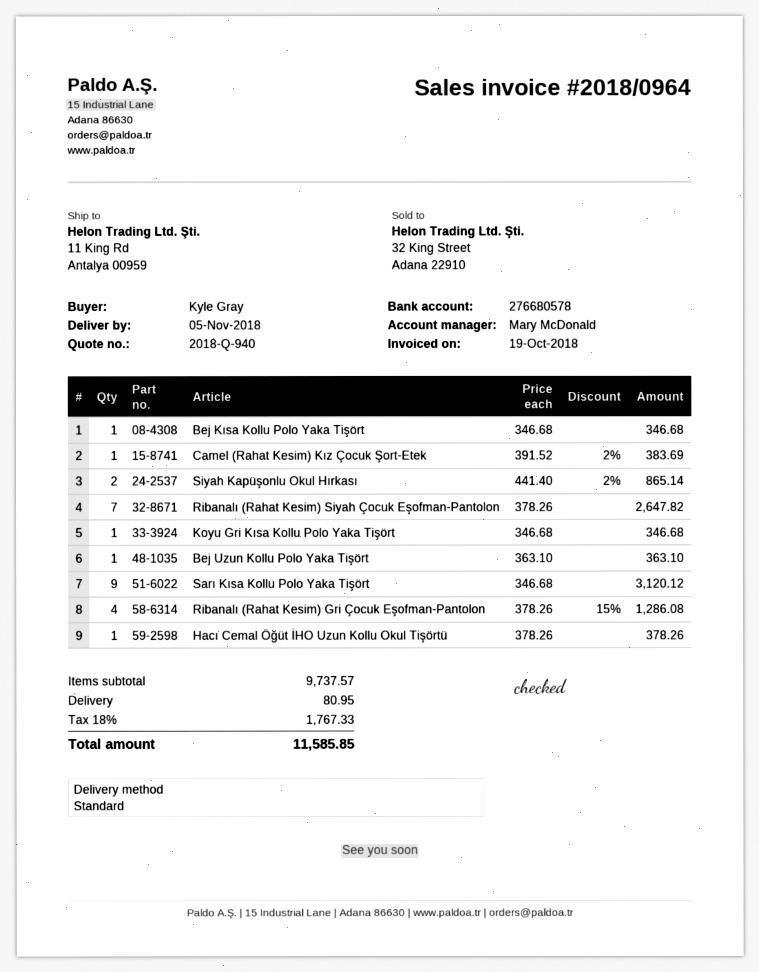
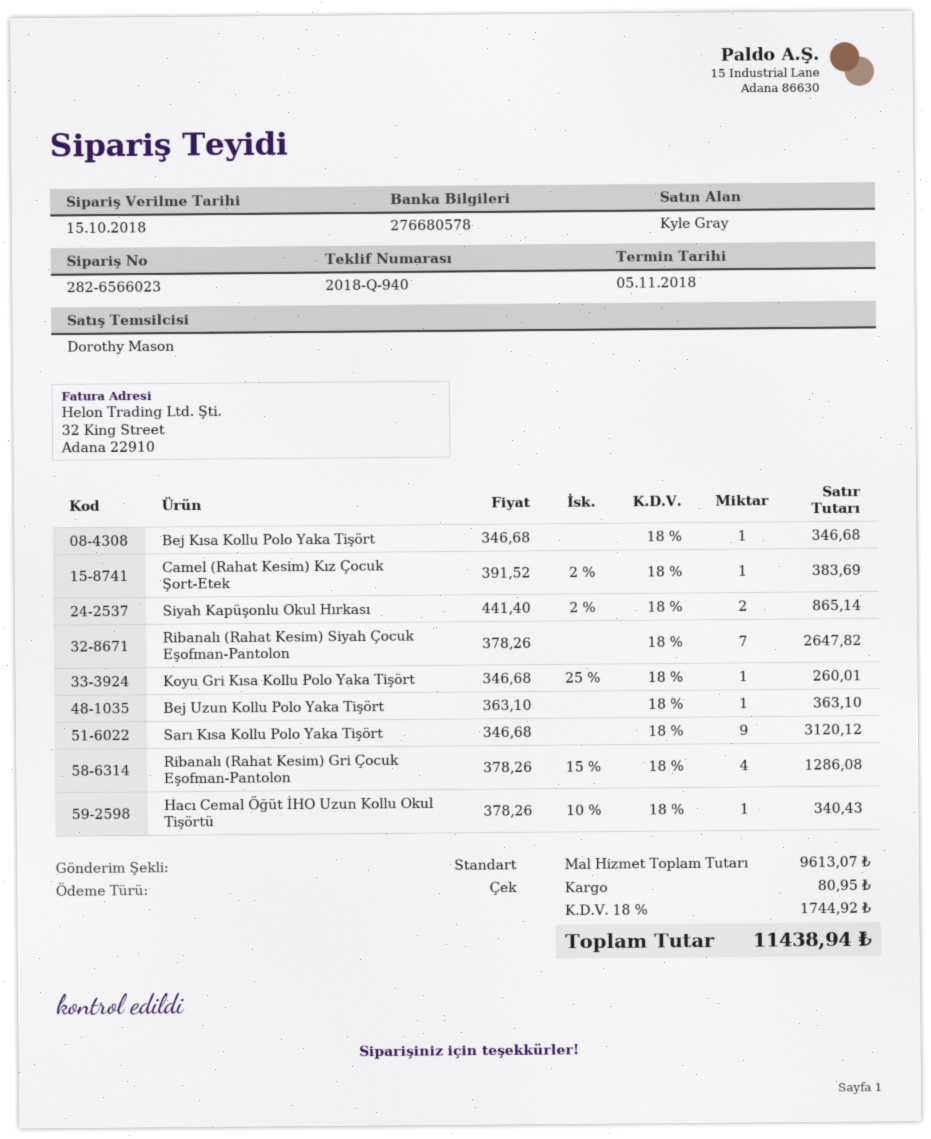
sales rep: Mary McDonald -> Dorothy Mason
Koyu Gri Kısa Kollu Polo Yaka Tişört: 1 x 346.68 = 346.68 -> 1 x 346.68 - 25% = 260.01
Hacı Cemal Öğüt İHO Uzun Kollu Okul Tişörtü: 1 x 378.26 = 378.26 -> 1 x 378.26 - 10% = 340.43
subtotal: 9737.57 -> 9613.07
tax: 18% = 1767.33 -> 18% = 1744.92
total: 11585.85 -> 11438.94

